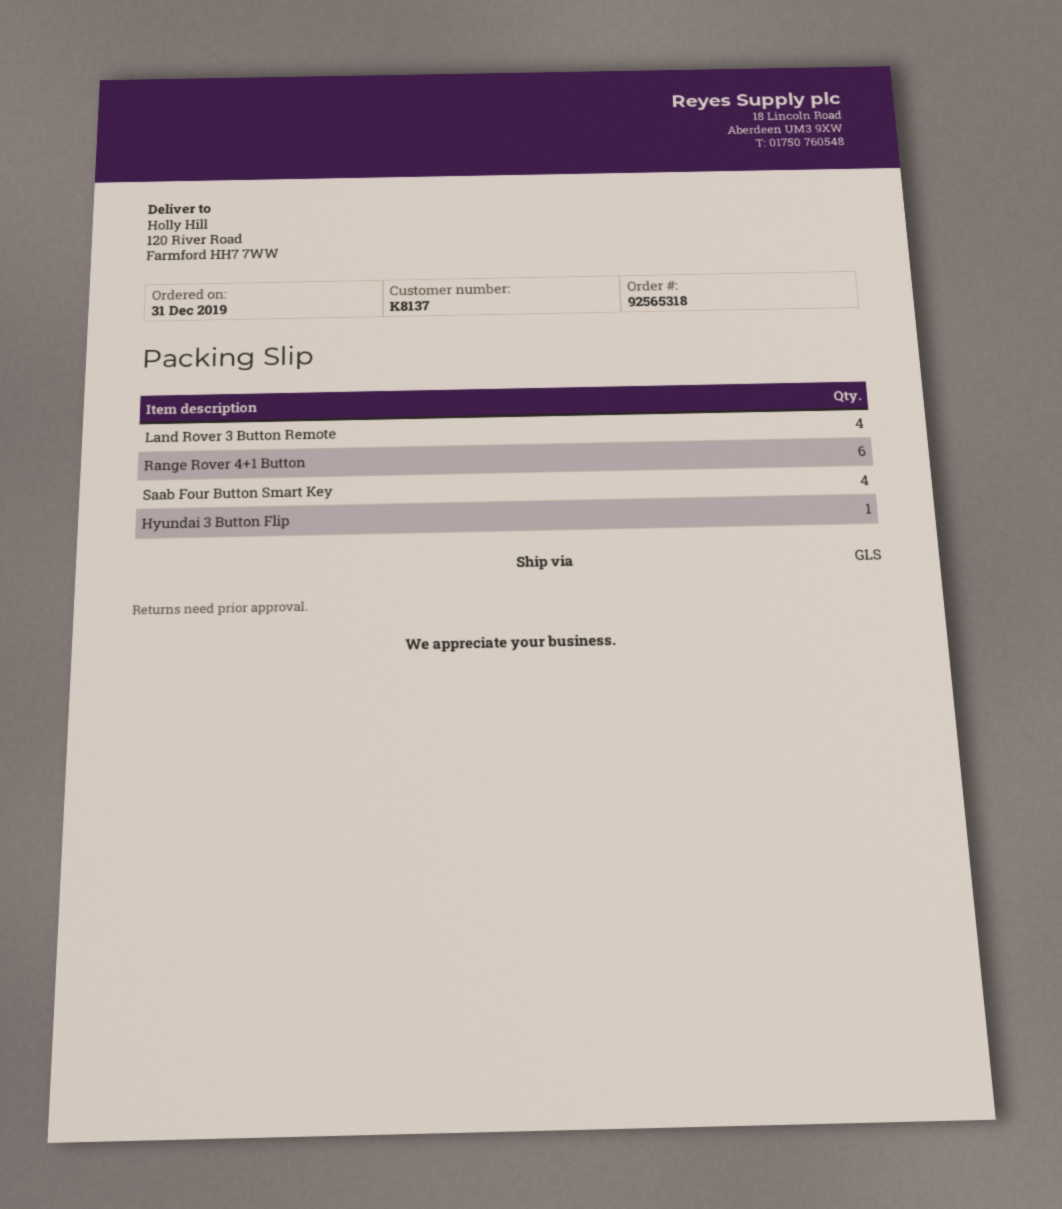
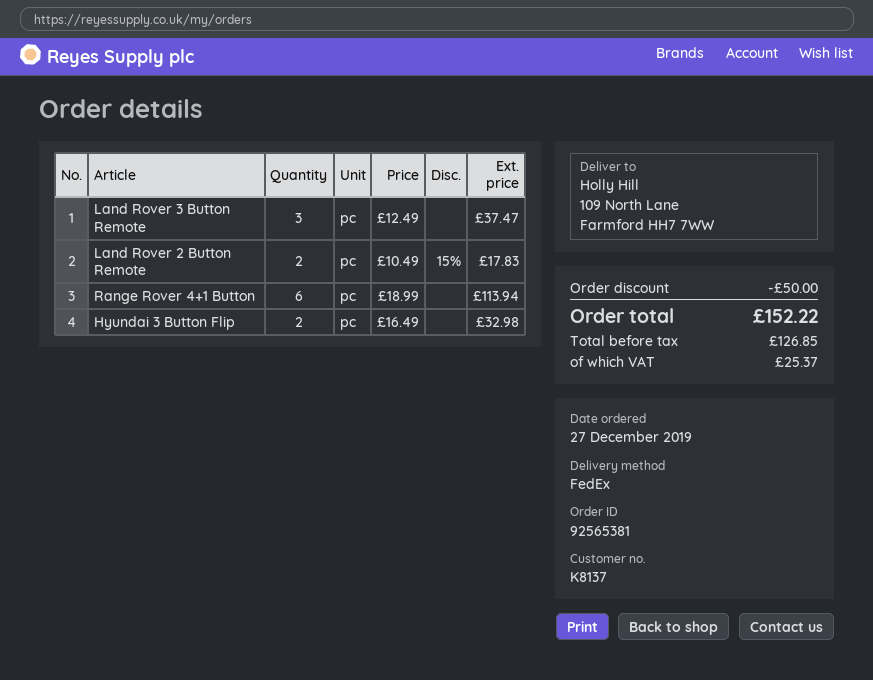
order number: 92565318 -> 92565381
order date: 2019-12-31 -> 2019-12-27
shipping method: GLS -> FedEx
ship to: 120 River Road, Farmford HH7 7WW -> 109 North Lane, Farmford HH7 7WW
Land Rover 3 Button Remote: 4 -> 3
Saab Four Button Smart Key: 4 -> none
Hyundai 3 Button Flip: 1 -> 2
Land Rover 2 Button Remote: none -> 2

